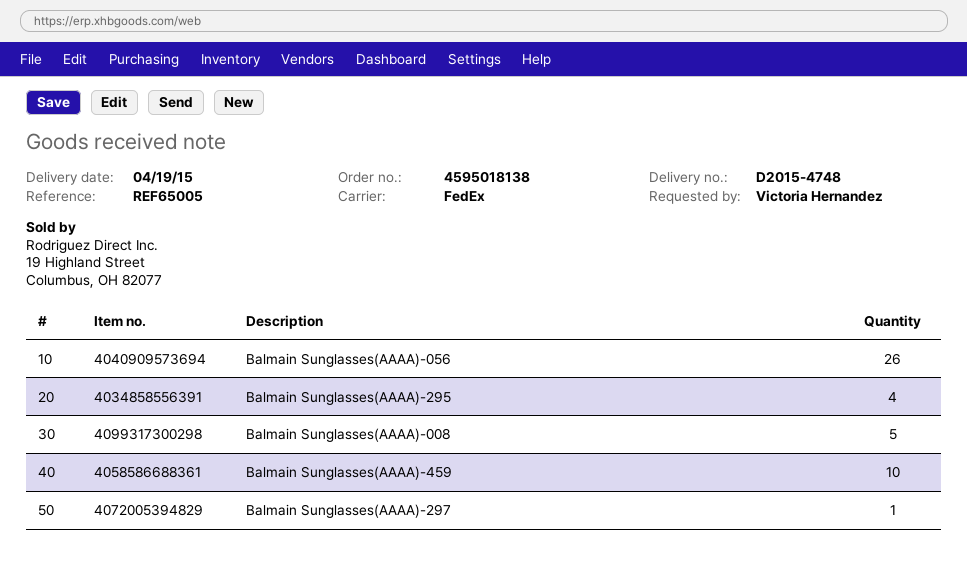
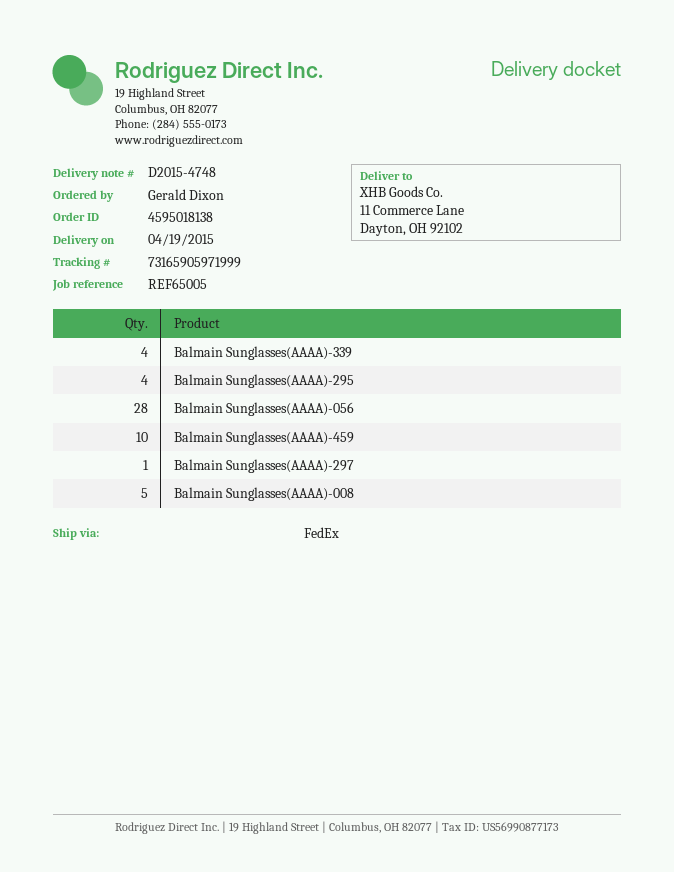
ordered by: Victoria Hernandez -> Gerald Dixon
Balmain Sunglasses(AAAA)-056: 26 -> 28
Balmain Sunglasses(AAAA)-339: none -> 4

